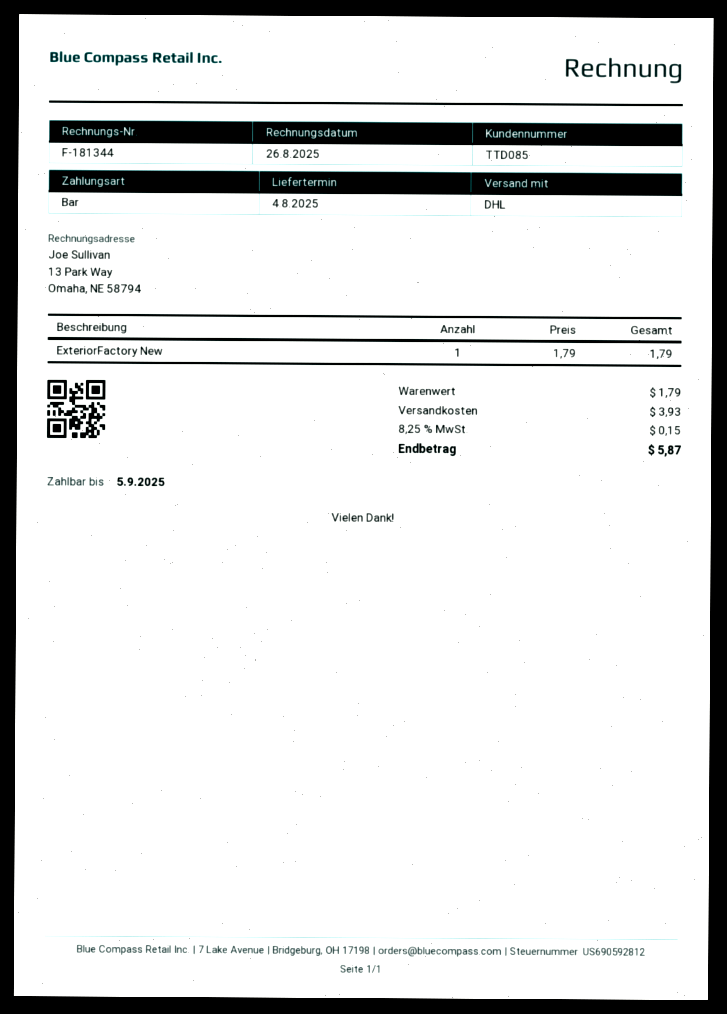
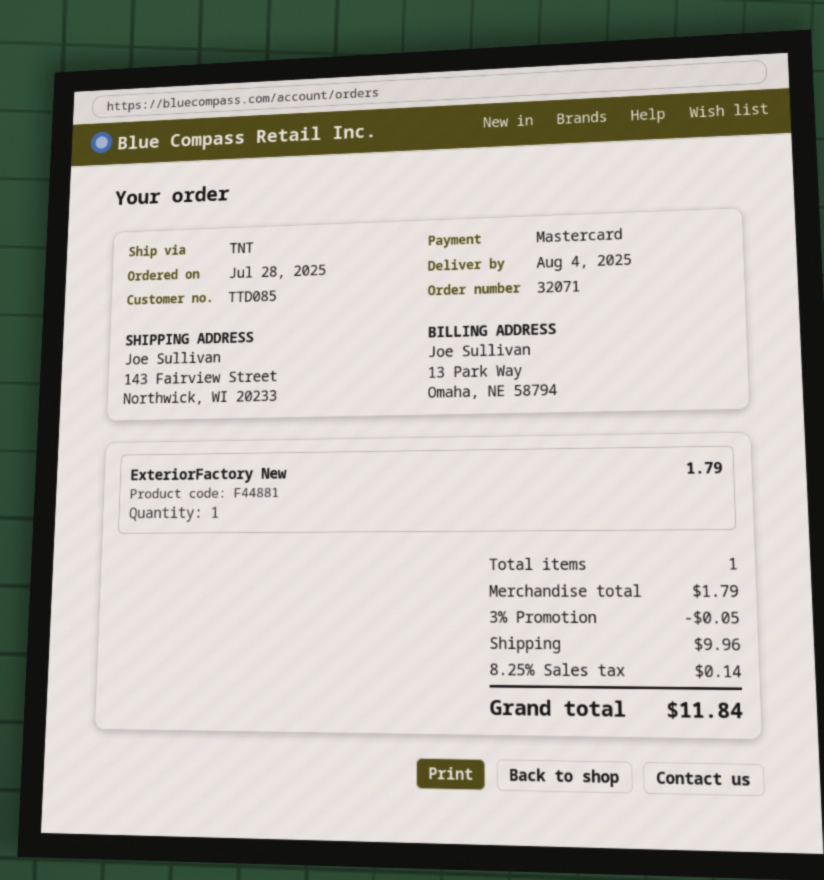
payment method: cash -> Mastercard
shipping method: DHL -> TNT
discount: none -> 3% = 0.05
shipping: 3.93 -> 9.96
tax: 8.25% = 0.15 -> 8.25% = 0.14
total: 5.87 -> 11.84

